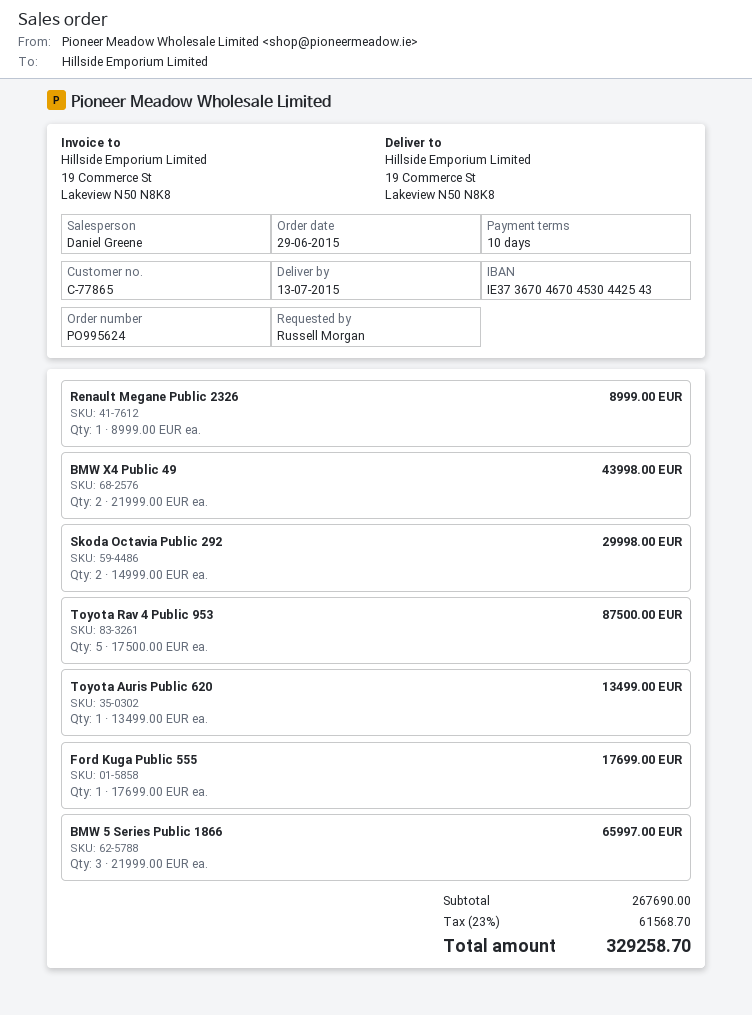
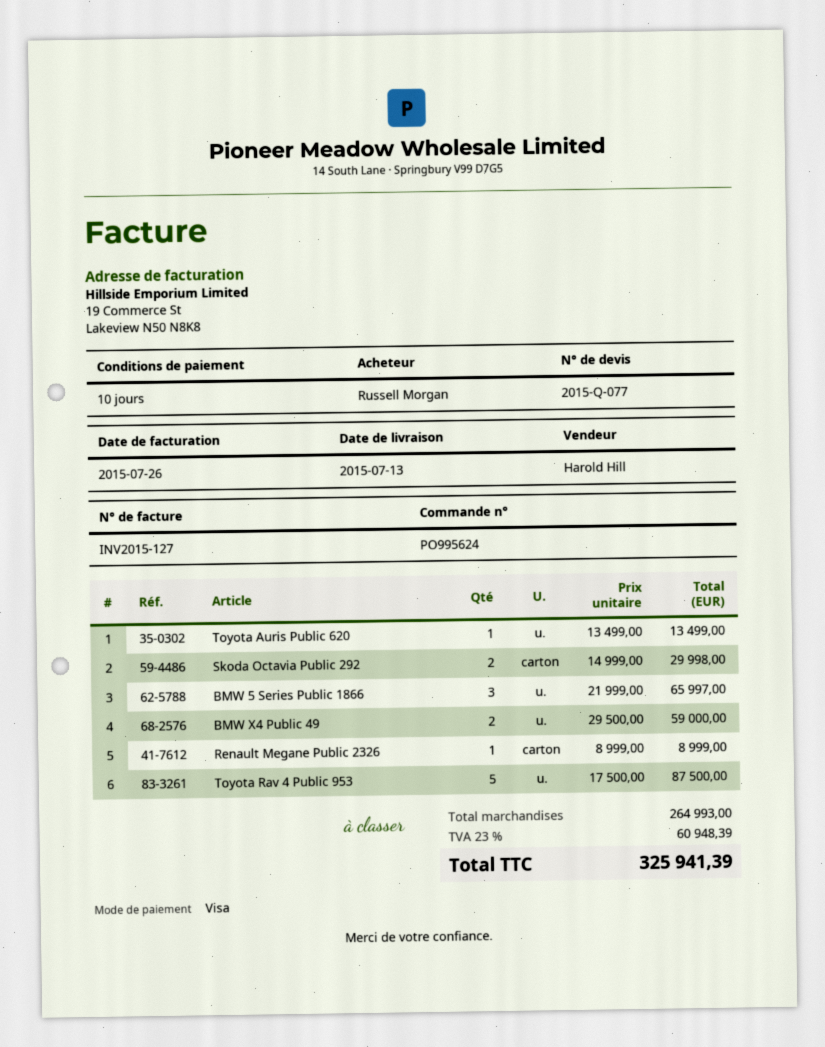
sales rep: Daniel Greene -> Harold Hill
BMW X4 Public 49: 2 x 21999.00 = 43998.00 -> 2 x 29500.00 = 59000.00
Ford Kuga Public 555: 1 x 17699.00 = 17699.00 -> none
subtotal: 267690.00 -> 264993.00
tax: 23% = 61568.70 -> 23% = 60948.39
total: 329258.70 -> 325941.39

